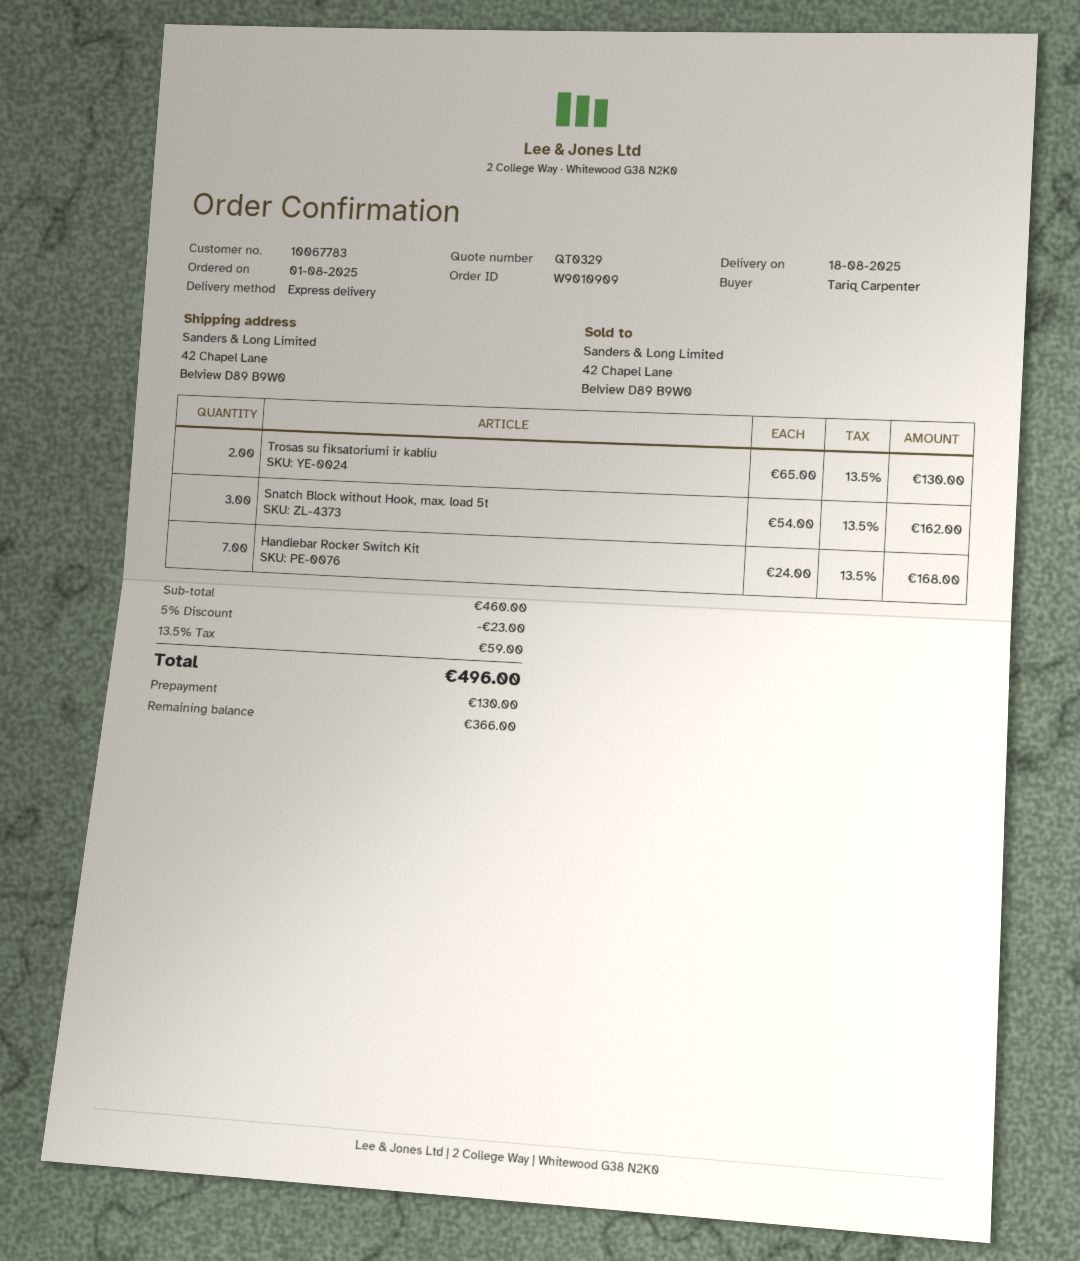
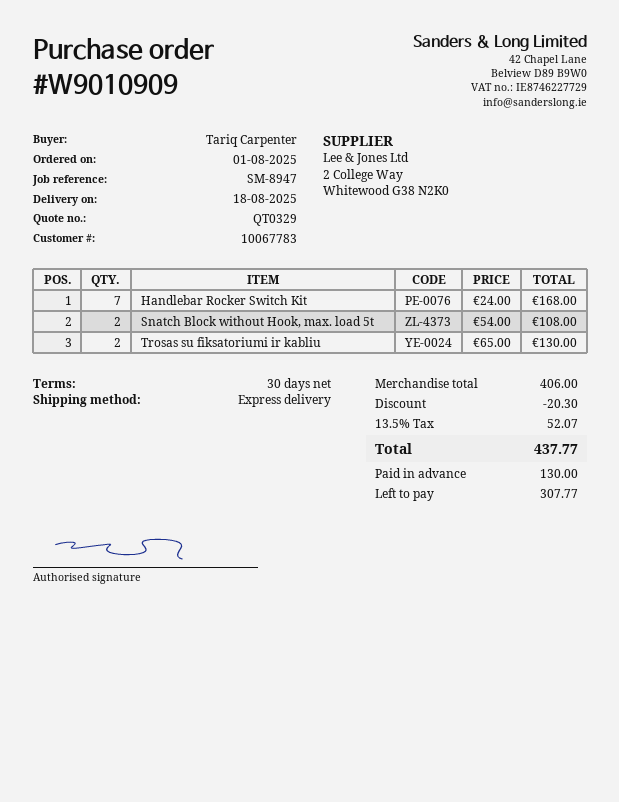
Snatch Block without Hook, max. load 5t: 3 x 54.00 = 162.00 -> 2 x 54.00 = 108.00
subtotal: 460.00 -> 406.00
discount: 23.00 -> 20.30
tax: 13.5% = 59.00 -> 13.5% = 52.07
total: 496.00 -> 437.77
balance: 366.00 -> 307.77

